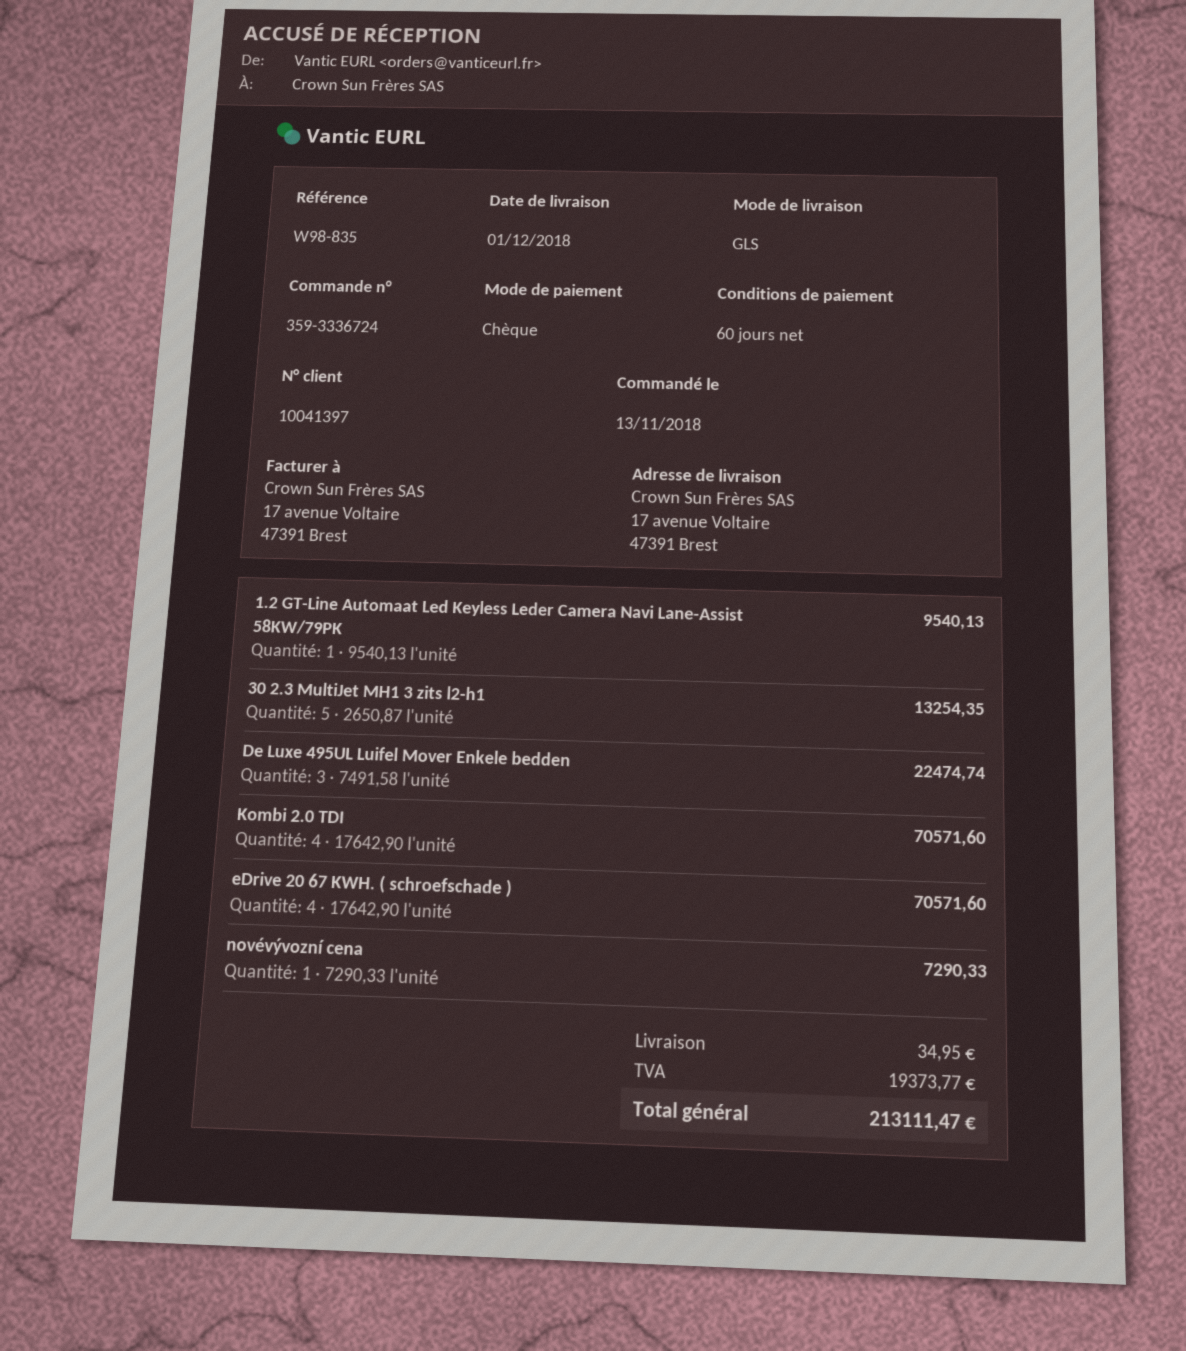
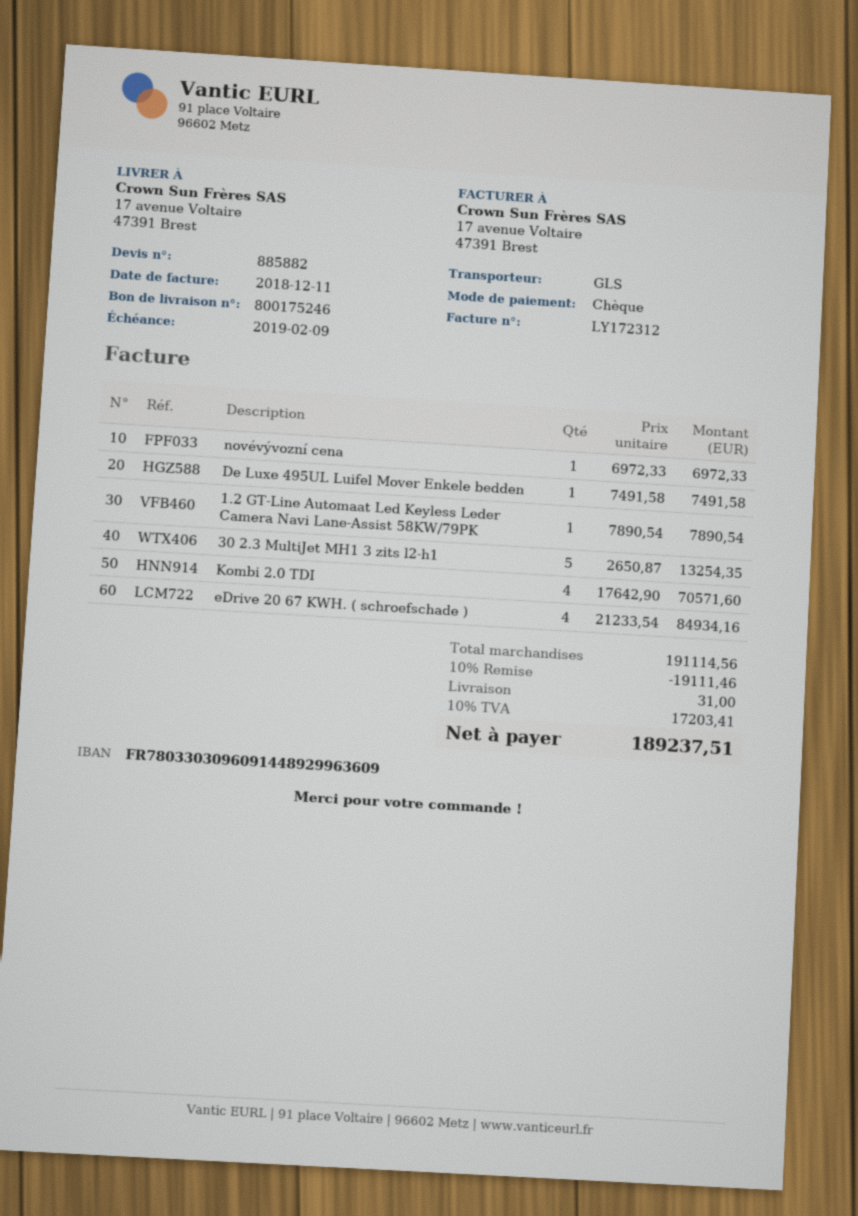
1.2 GT-Line Automaat Led Keyless Leder Camera Navi Lane-Assist 58KW/79PK: 1 x 9540.13 = 9540.13 -> 1 x 7890.54 = 7890.54
De Luxe 495UL Luifel Mover Enkele bedden: 3 x 7491.58 = 22474.74 -> 1 x 7491.58 = 7491.58
eDrive 20 67 KWH. ( schroefschade ): 4 x 17642.90 = 70571.60 -> 4 x 21233.54 = 84934.16
novévývozní cena: 1 x 7290.33 = 7290.33 -> 1 x 6972.33 = 6972.33
discount: none -> 10% = 19111.46
shipping: 34.95 -> 31.00
tax: 19373.77 -> 17203.41
total: 213111.47 -> 189237.51

